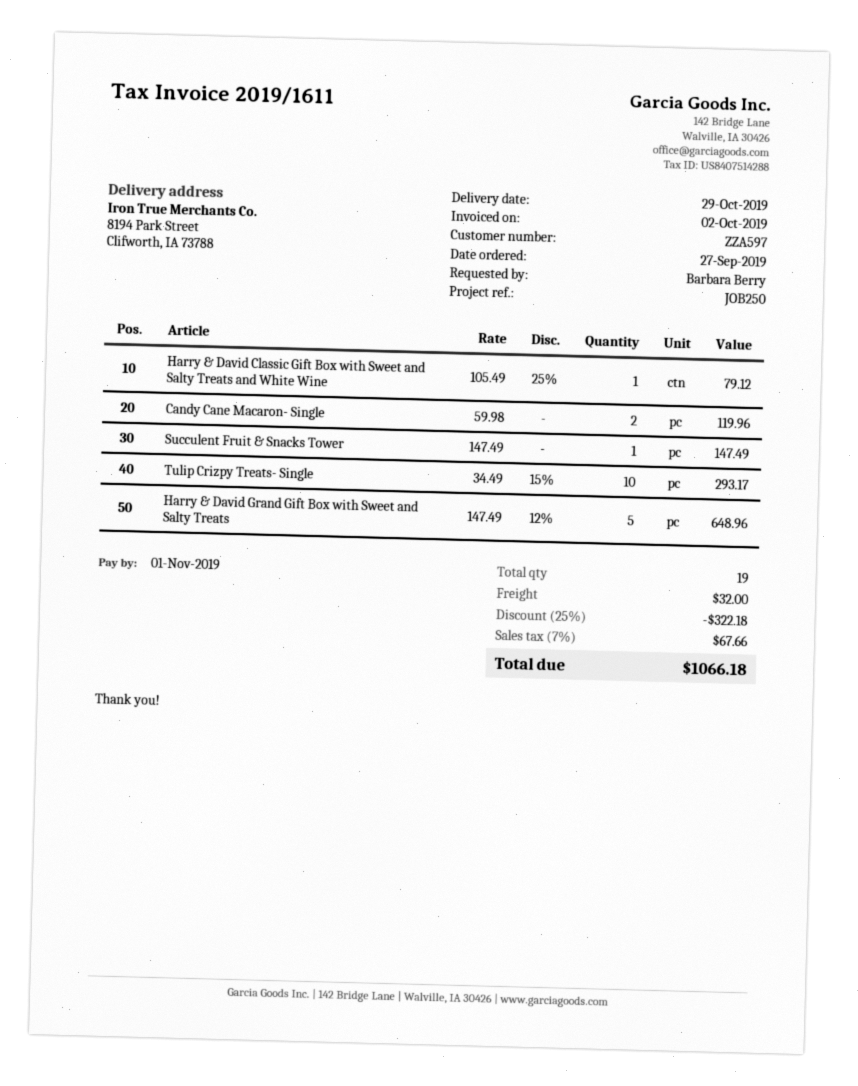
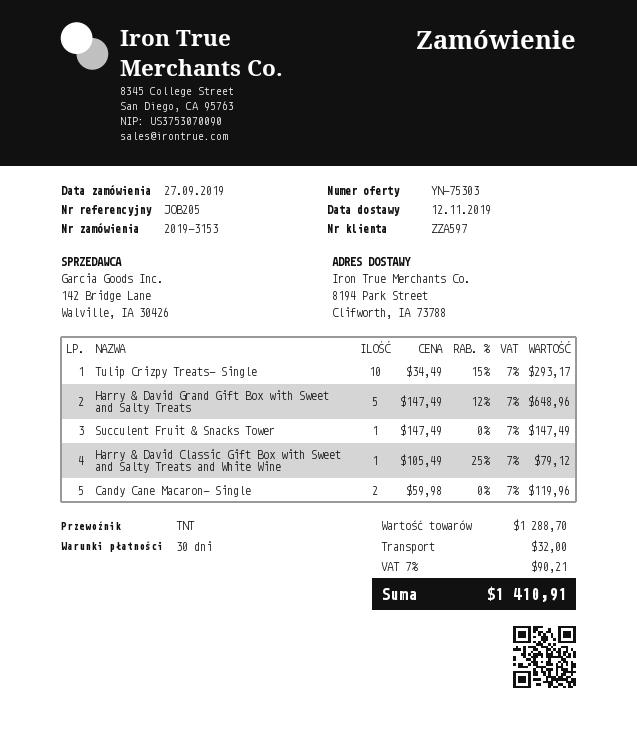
delivery date: 2019-10-29 -> 2019-11-12
reference: JOB250 -> JOB205
discount: 25% = 322.18 -> none
tax: 7% = 67.66 -> 7% = 90.21
total: 1066.18 -> 1410.91

